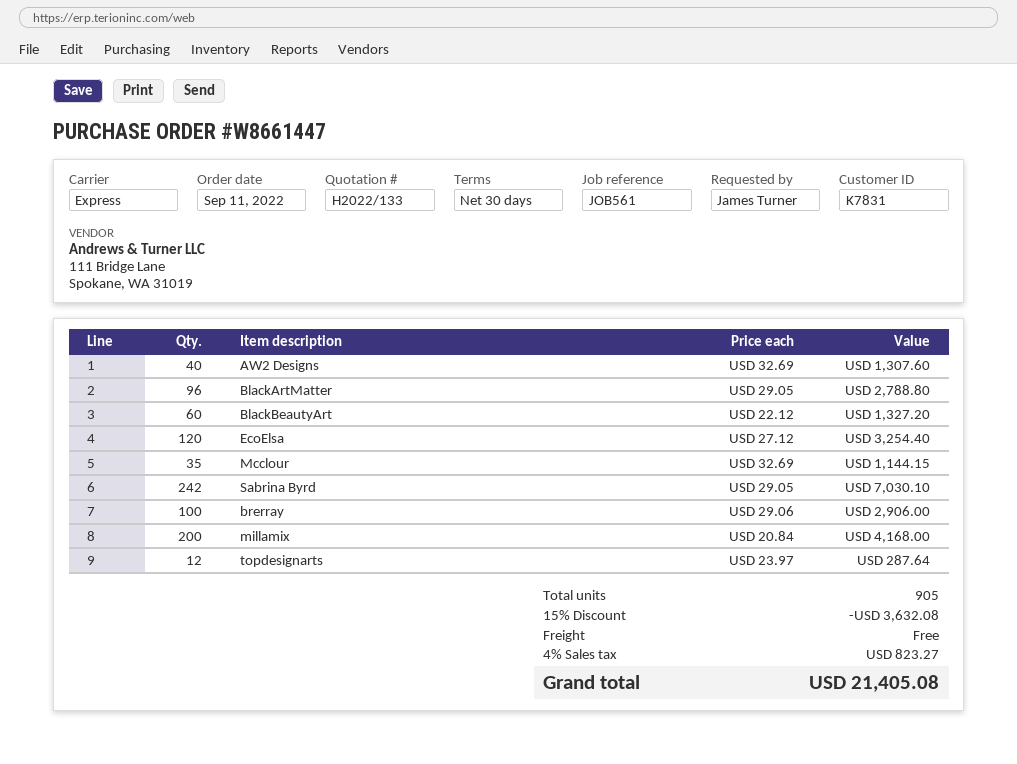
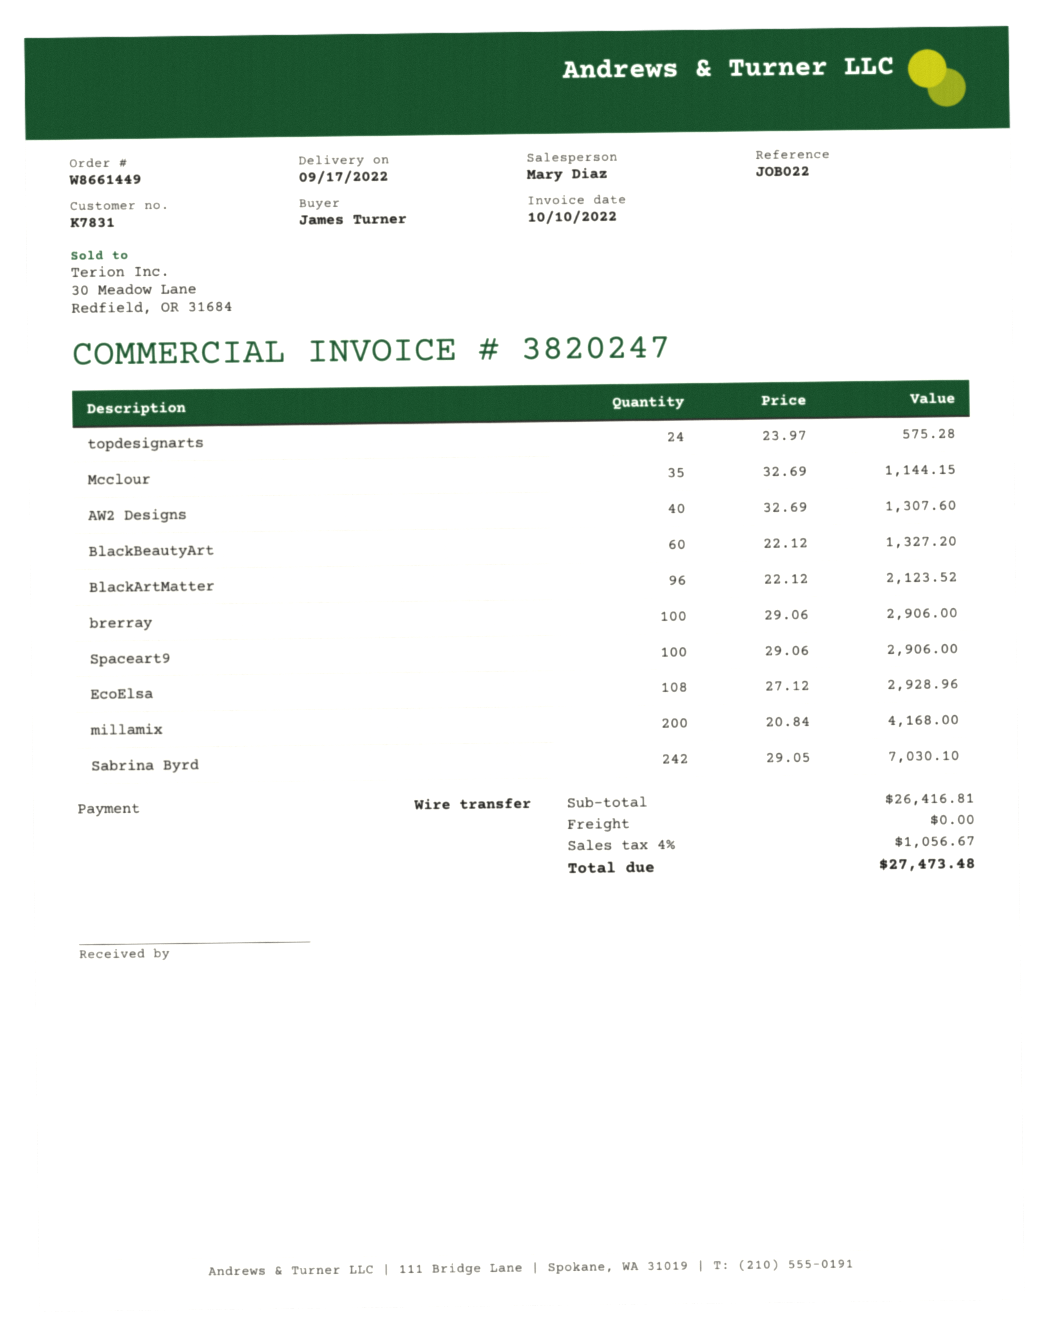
order number: W8661447 -> W8661449
reference: JOB561 -> JOB022
BlackArtMatter: 96 x 29.05 = 2788.80 -> 96 x 22.12 = 2123.52
EcoElsa: 120 x 27.12 = 3254.40 -> 108 x 27.12 = 2928.96
topdesignarts: 12 x 23.97 = 287.64 -> 24 x 23.97 = 575.28
Spaceart9: none -> 100 x 29.06 = 2906.00
discount: 15% = 3632.08 -> none
tax: 4% = 823.27 -> 4% = 1056.67
total: 21405.08 -> 27473.48

